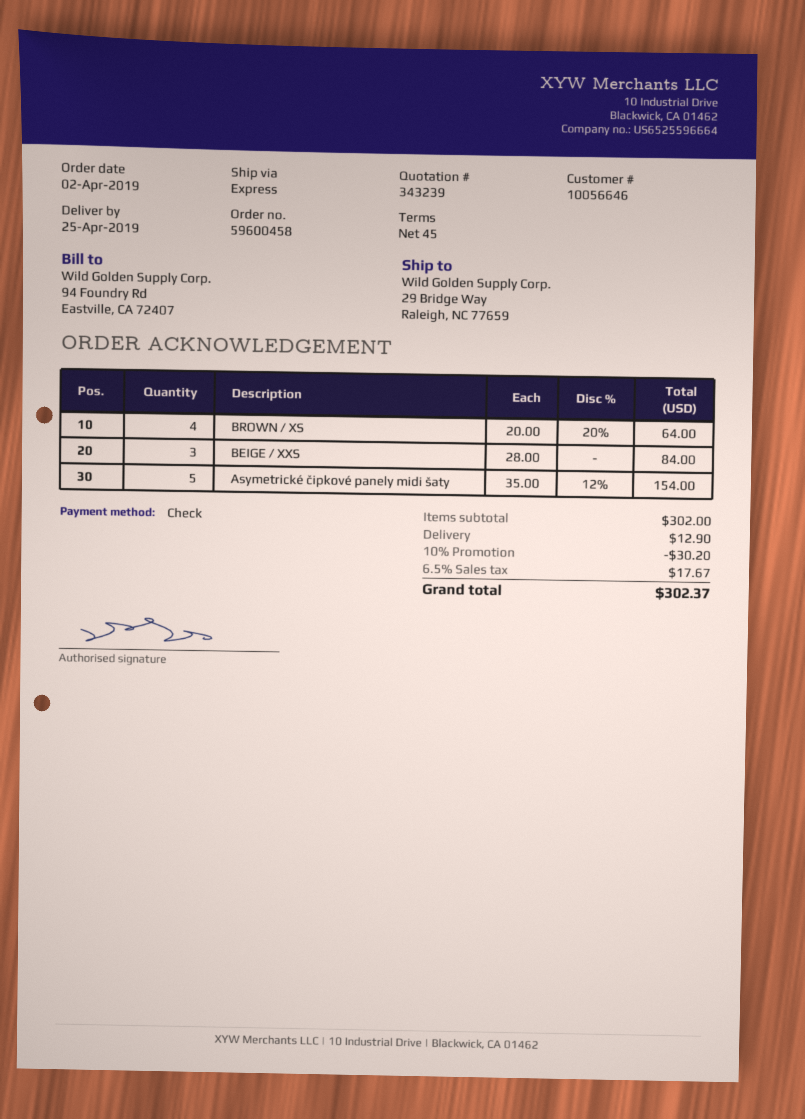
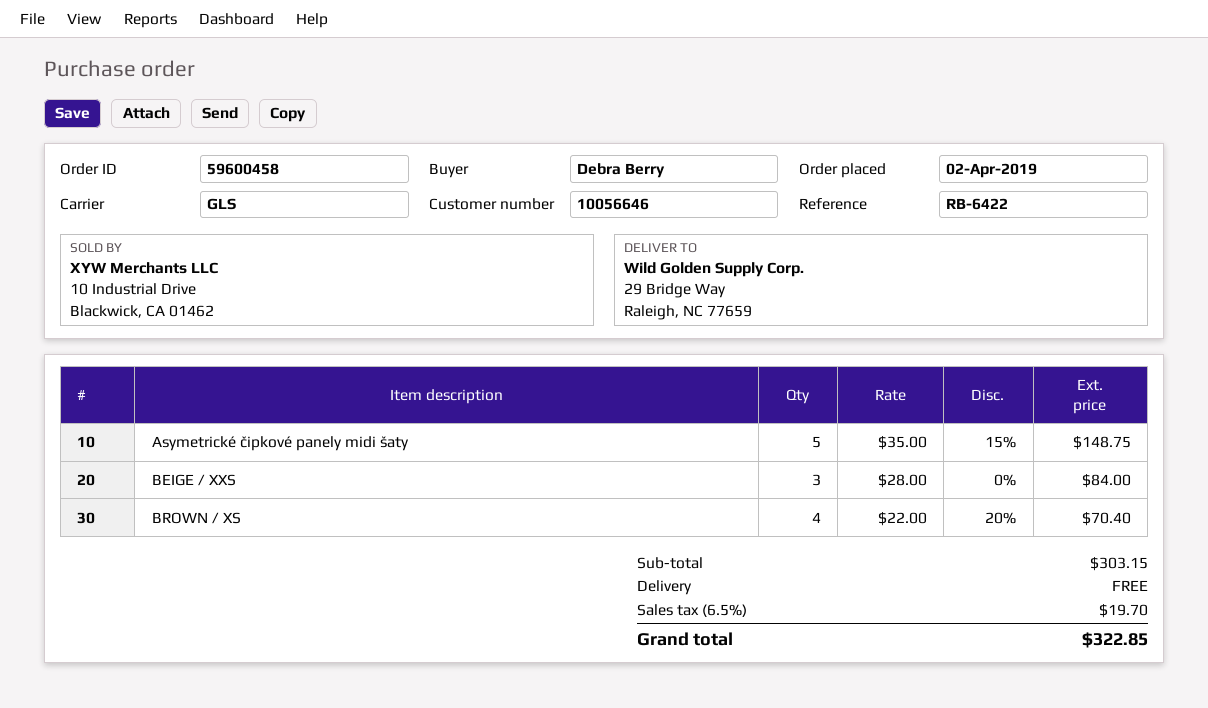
shipping method: express -> GLS
BROWN / XS: 4 x 20.00 - 20% = 64.00 -> 4 x 22.00 - 20% = 70.40
Asymetrické čipkové panely midi šaty: 5 x 35.00 - 12% = 154.00 -> 5 x 35.00 - 15% = 148.75
subtotal: 302.00 -> 303.15
discount: 10% = 30.20 -> none
shipping: 12.90 -> 0.00
tax: 6.5% = 17.67 -> 6.5% = 19.70
total: 302.37 -> 322.85

